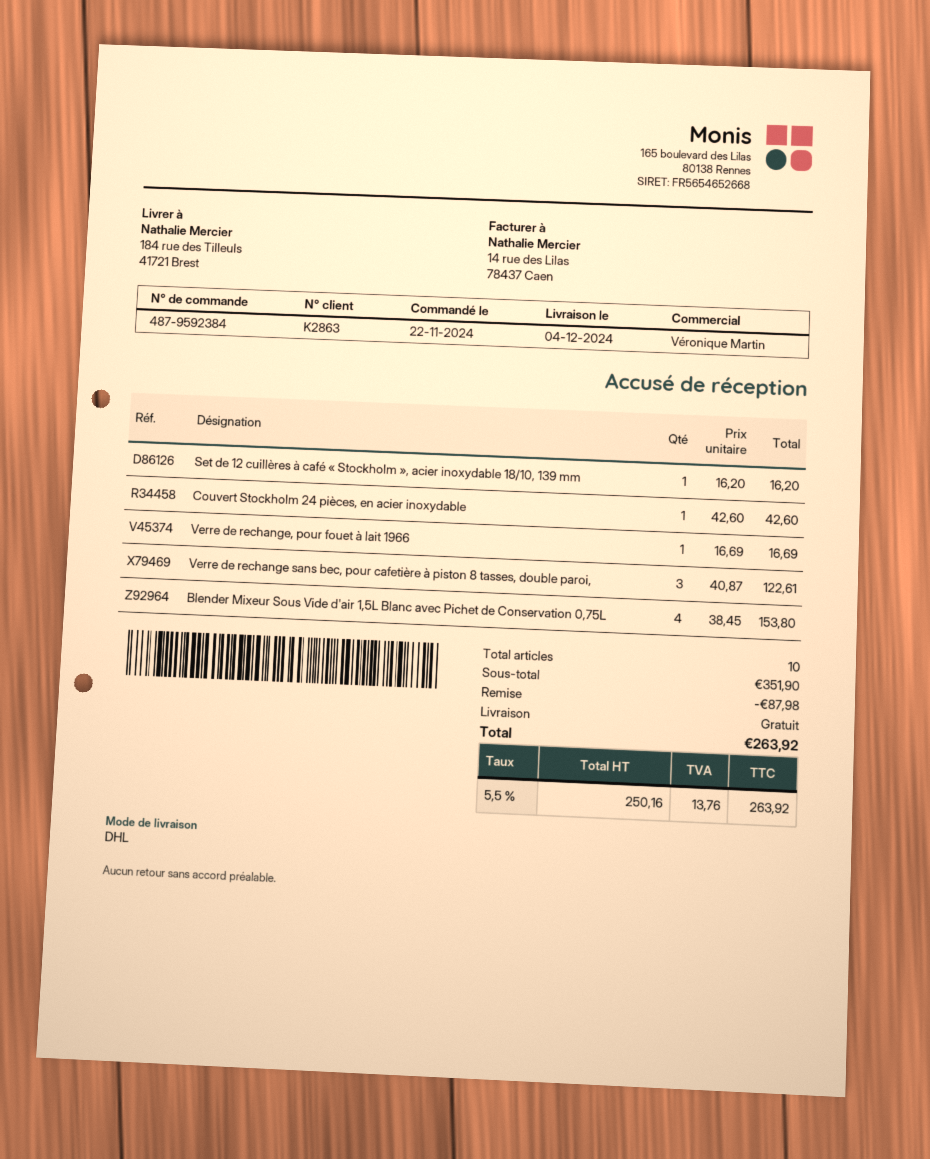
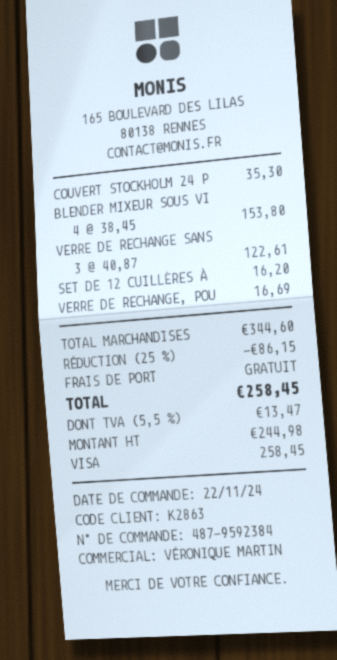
Couvert Stockholm 24 pièces, en acier inoxydable: 1 x 42.60 = 42.60 -> 1 x 35.30 = 35.30
subtotal: 351.90 -> 344.60
discount: 87.98 -> 86.15
net: 250.16 -> 244.98
tax: 5.5% = 13.76 -> 5.5% = 13.47
total: 263.92 -> 258.45

